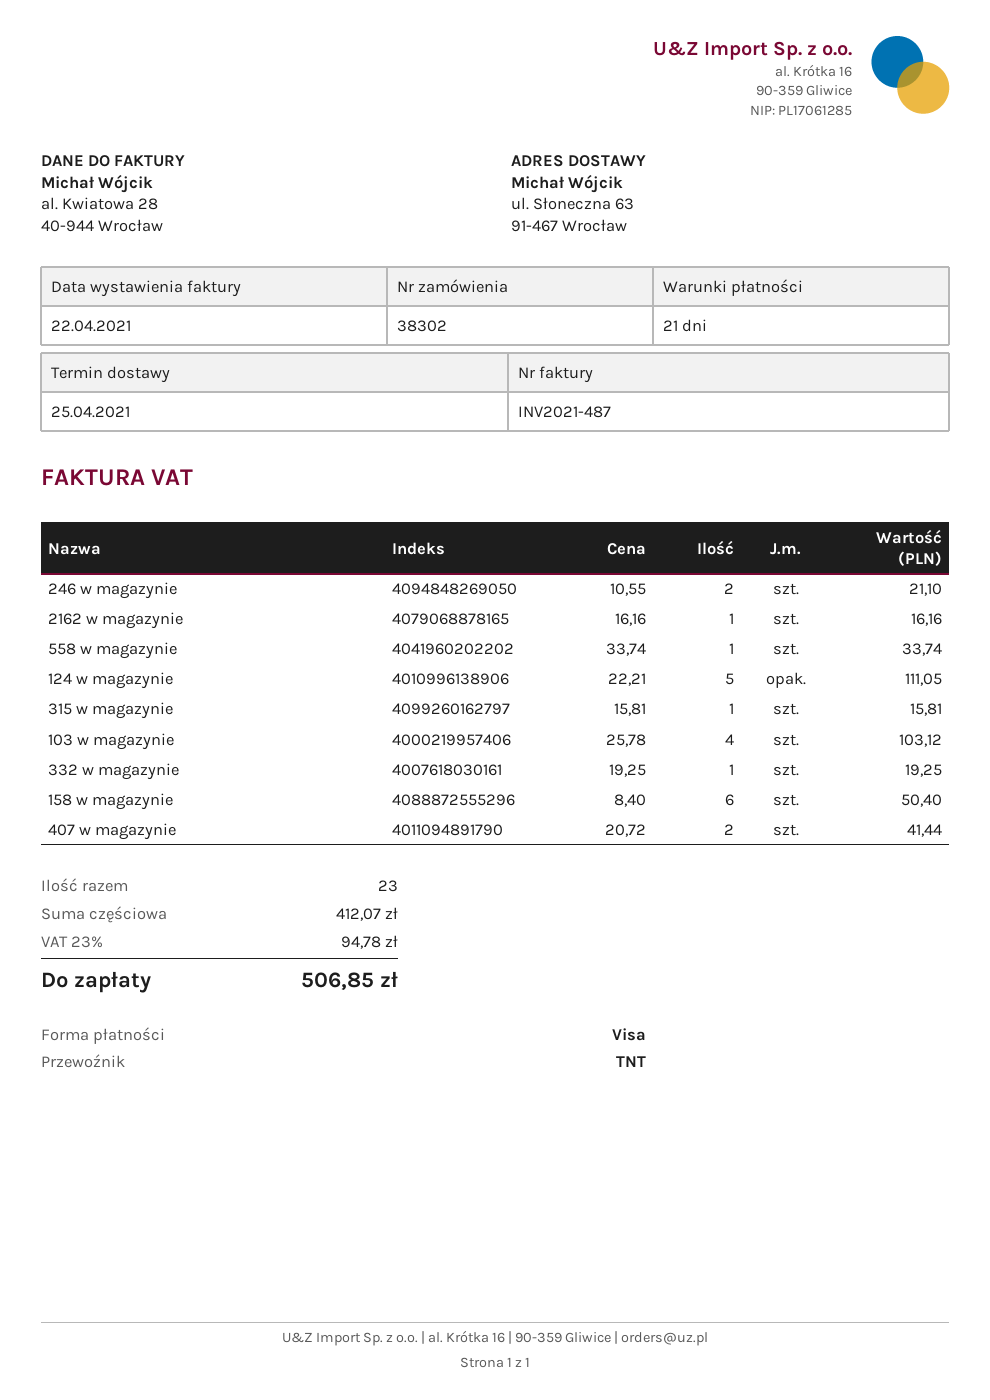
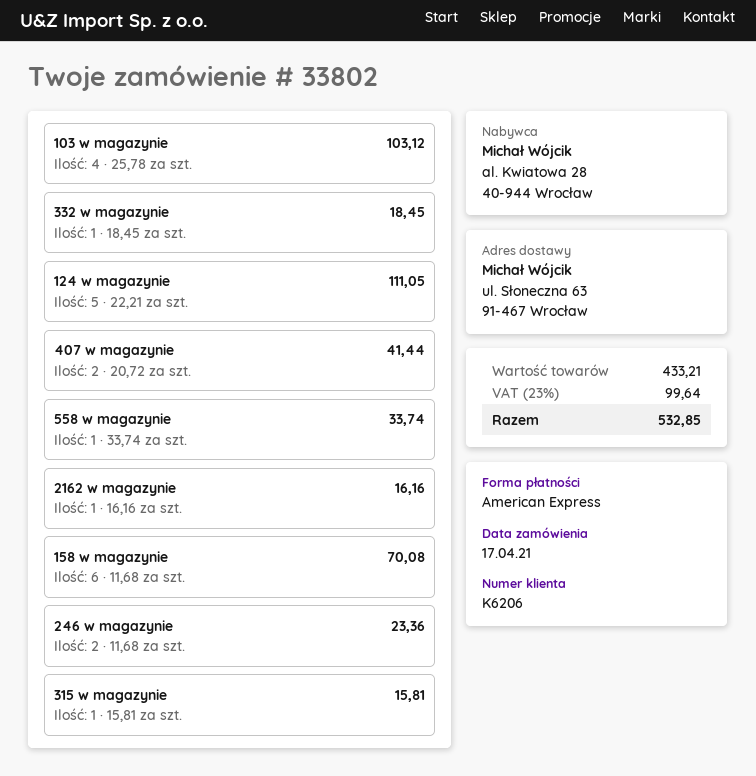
order number: 38302 -> 33802
payment method: Visa -> American Express
246 w magazynie: 2 x 10.55 = 21.10 -> 2 x 11.68 = 23.36
332 w magazynie: 1 x 19.25 = 19.25 -> 1 x 18.45 = 18.45
158 w magazynie: 6 x 8.40 = 50.40 -> 6 x 11.68 = 70.08
subtotal: 412.07 -> 433.21
tax: 23% = 94.78 -> 23% = 99.64
total: 506.85 -> 532.85

